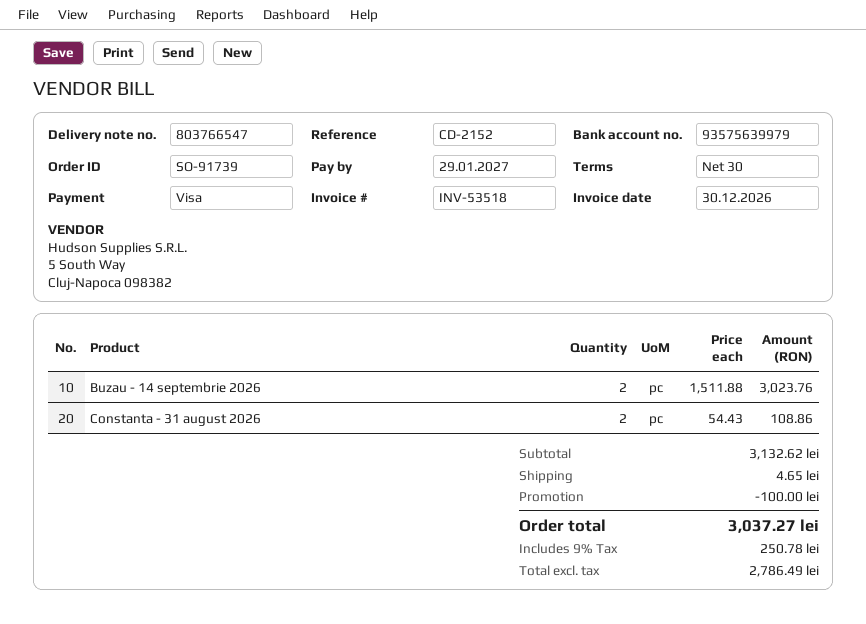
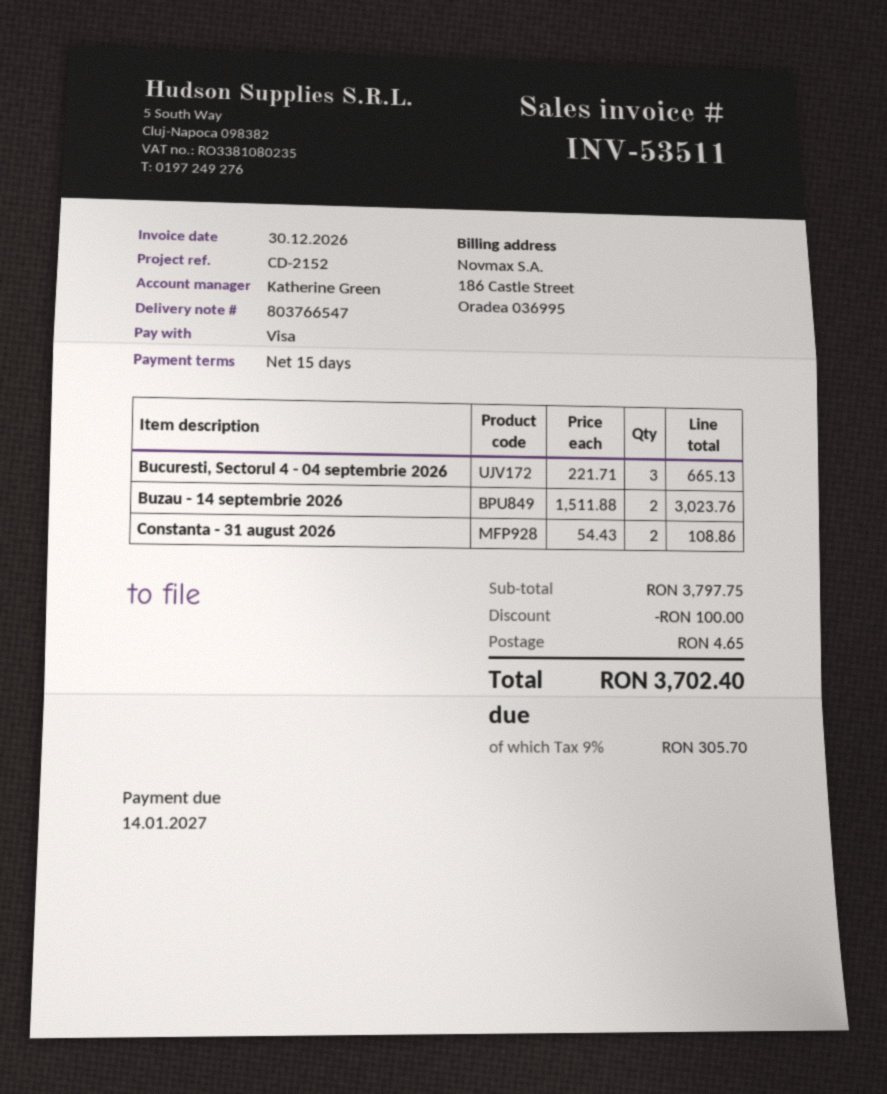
invoice number: INV-53518 -> INV-53511
payment terms: 30 days -> 15 days
due date: 2027-01-29 -> 2027-01-14
Bucuresti, Sectorul 4 - 04 septembrie 2026: none -> 3 x 221.71 = 665.13
subtotal: 3132.62 -> 3797.75
tax: 9% = 250.78 -> 9% = 305.70
total: 3037.27 -> 3702.40

